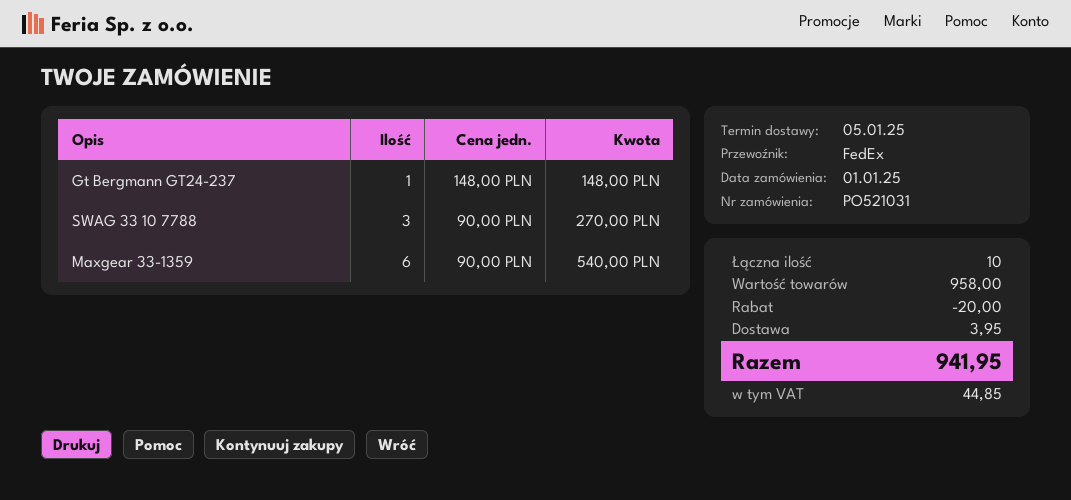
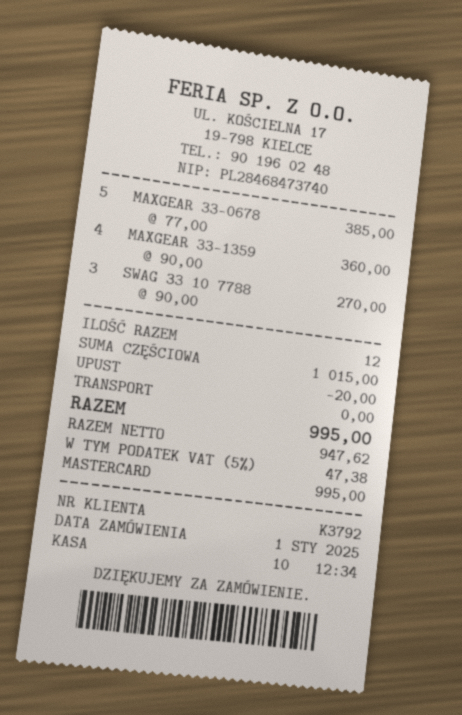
Gt Bergmann GT24-237: 1 x 148.00 = 148.00 -> none
Maxgear 33-1359: 6 x 90.00 = 540.00 -> 4 x 90.00 = 360.00
MAXGEAR 33-0678: none -> 5 x 77.00 = 385.00
total quantity: 10 -> 12
subtotal: 958.00 -> 1015.00
shipping: 3.95 -> 0.00
tax: 44.85 -> 47.38
total: 941.95 -> 995.00

